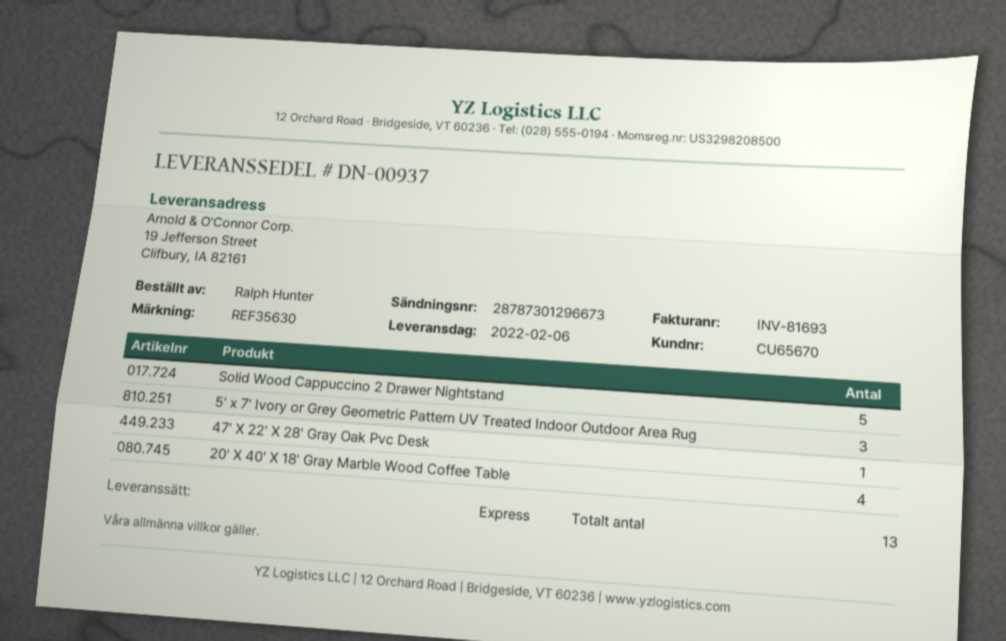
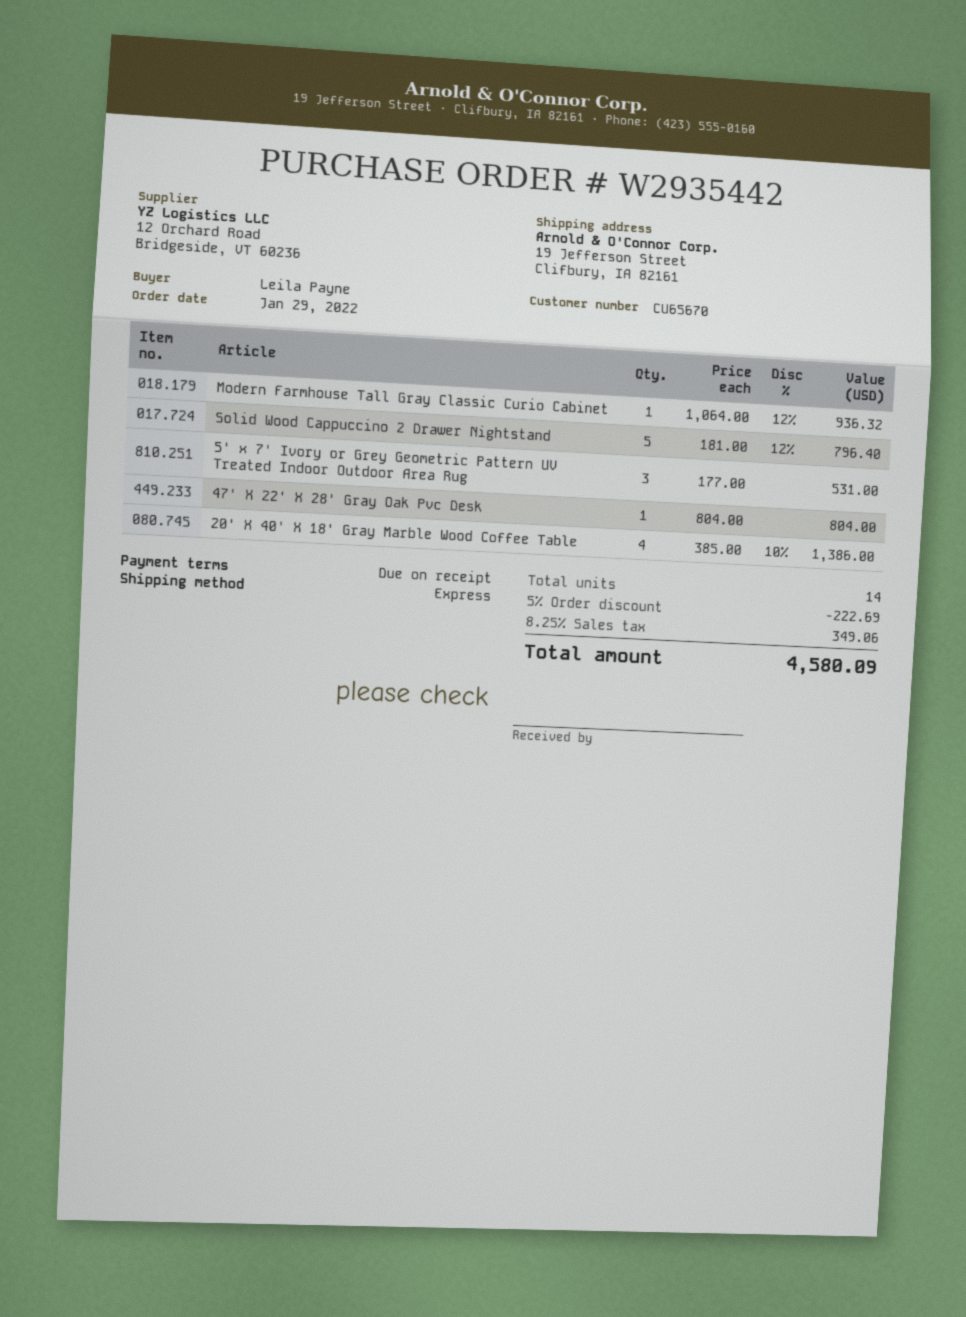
ordered by: Ralph Hunter -> Leila Payne
Modern Farmhouse Tall Gray Classic Curio Cabinet: none -> 1
total quantity: 13 -> 14

